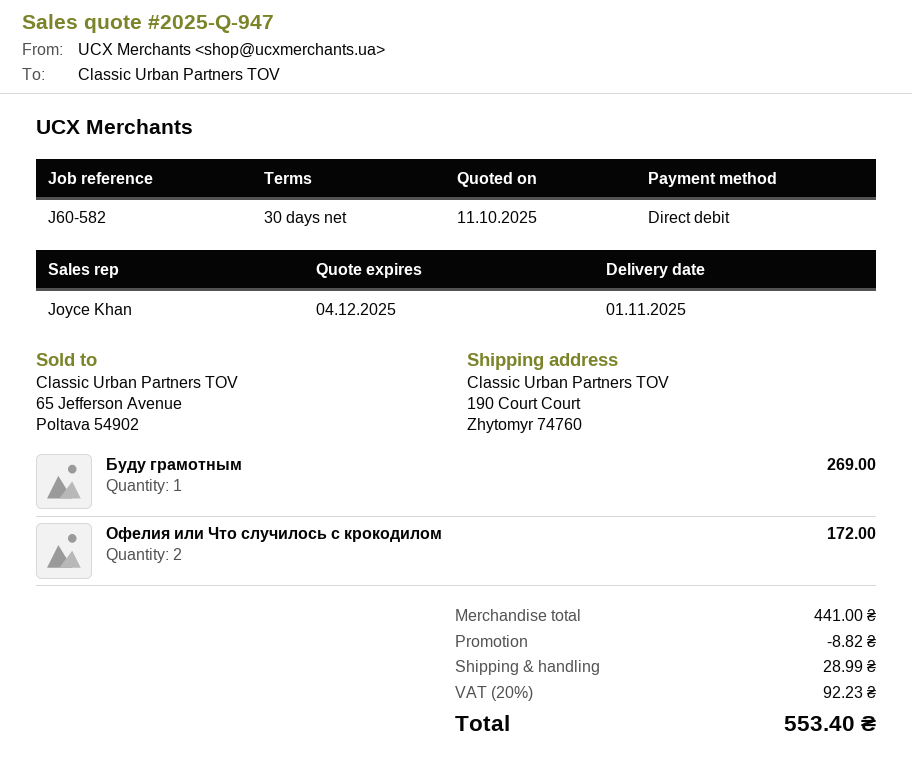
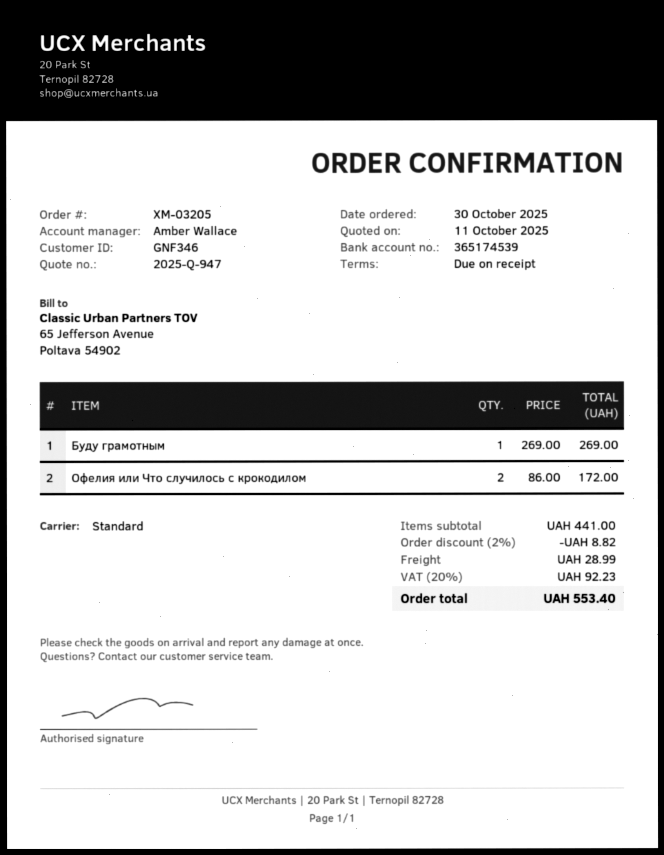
payment terms: 30 days -> on receipt
sales rep: Joyce Khan -> Amber Wallace

